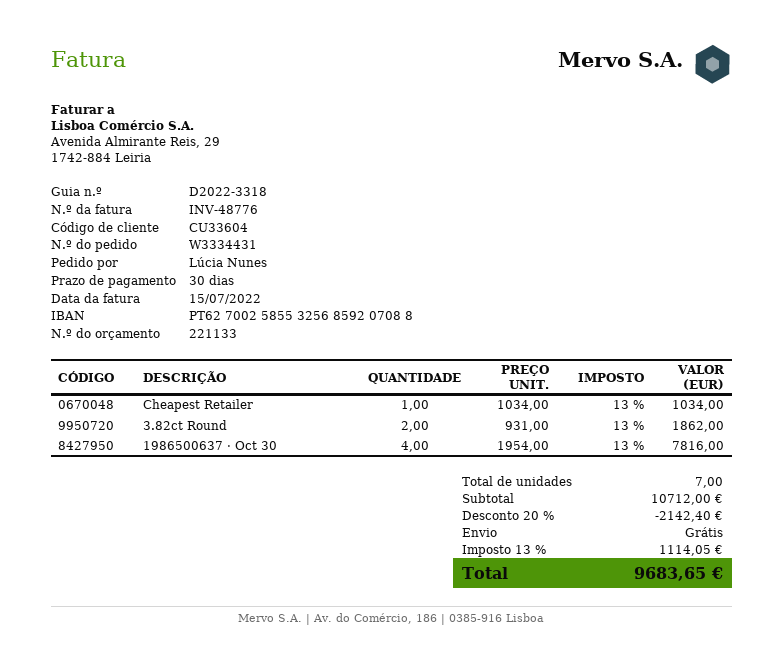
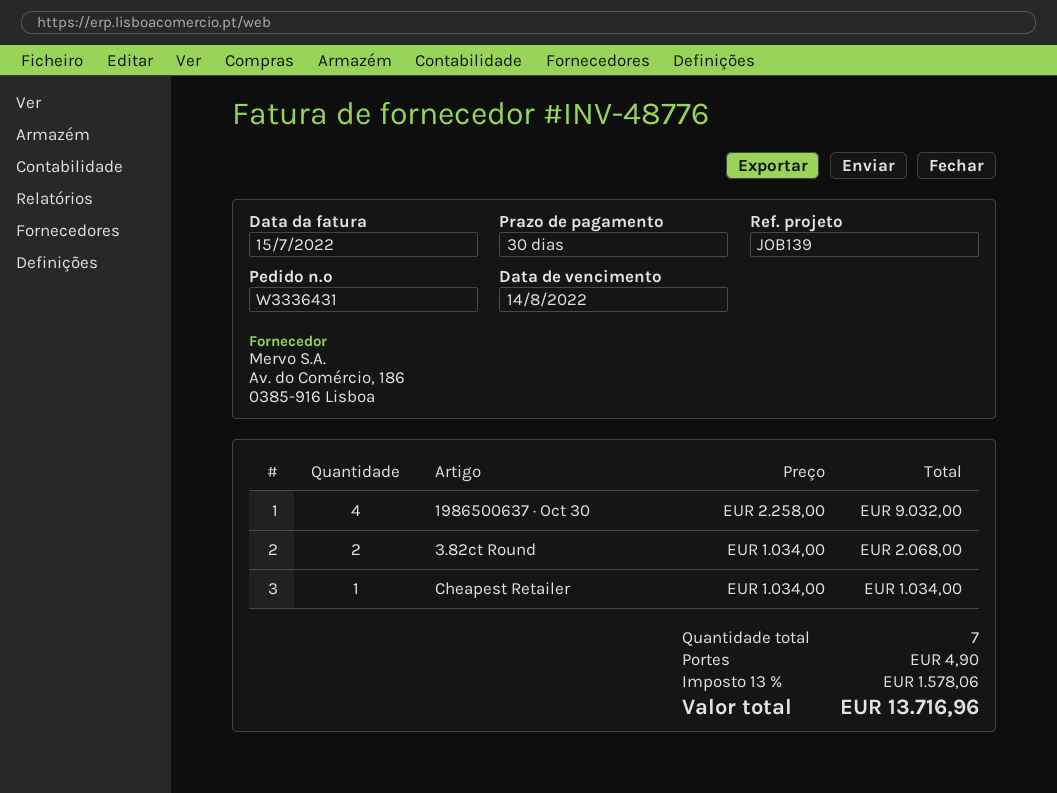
order number: W3334431 -> W3336431
3.82ct Round: 2 x 931.00 = 1862.00 -> 2 x 1034.00 = 2068.00
1986500637 · Oct 30: 4 x 1954.00 = 7816.00 -> 4 x 2258.00 = 9032.00
discount: 20% = 2142.40 -> none
shipping: 0.00 -> 4.90
tax: 13% = 1114.05 -> 13% = 1578.06
total: 9683.65 -> 13716.96

